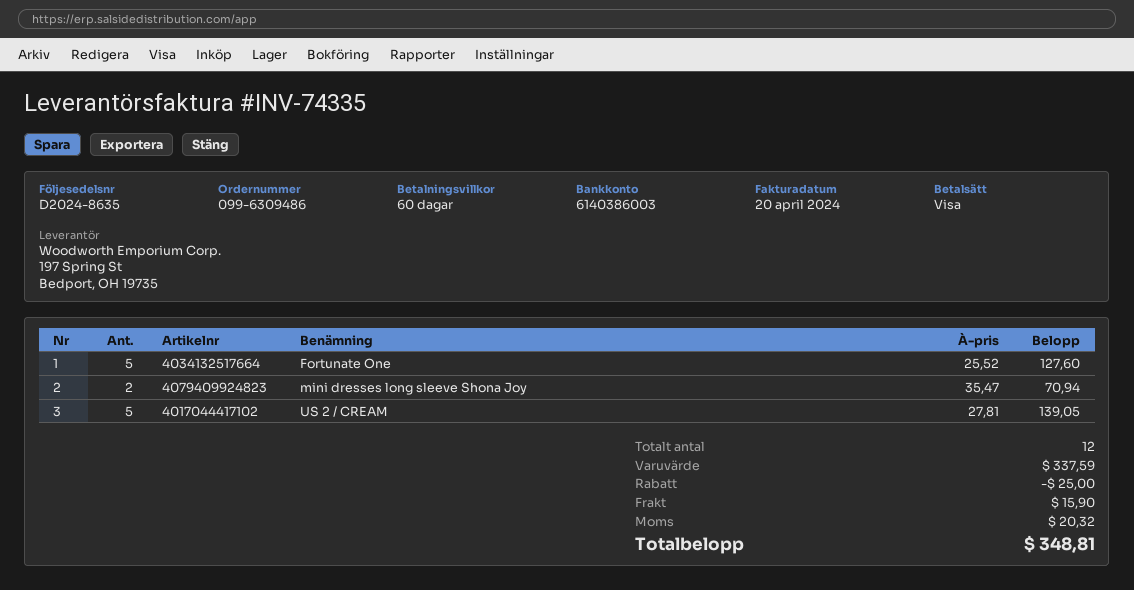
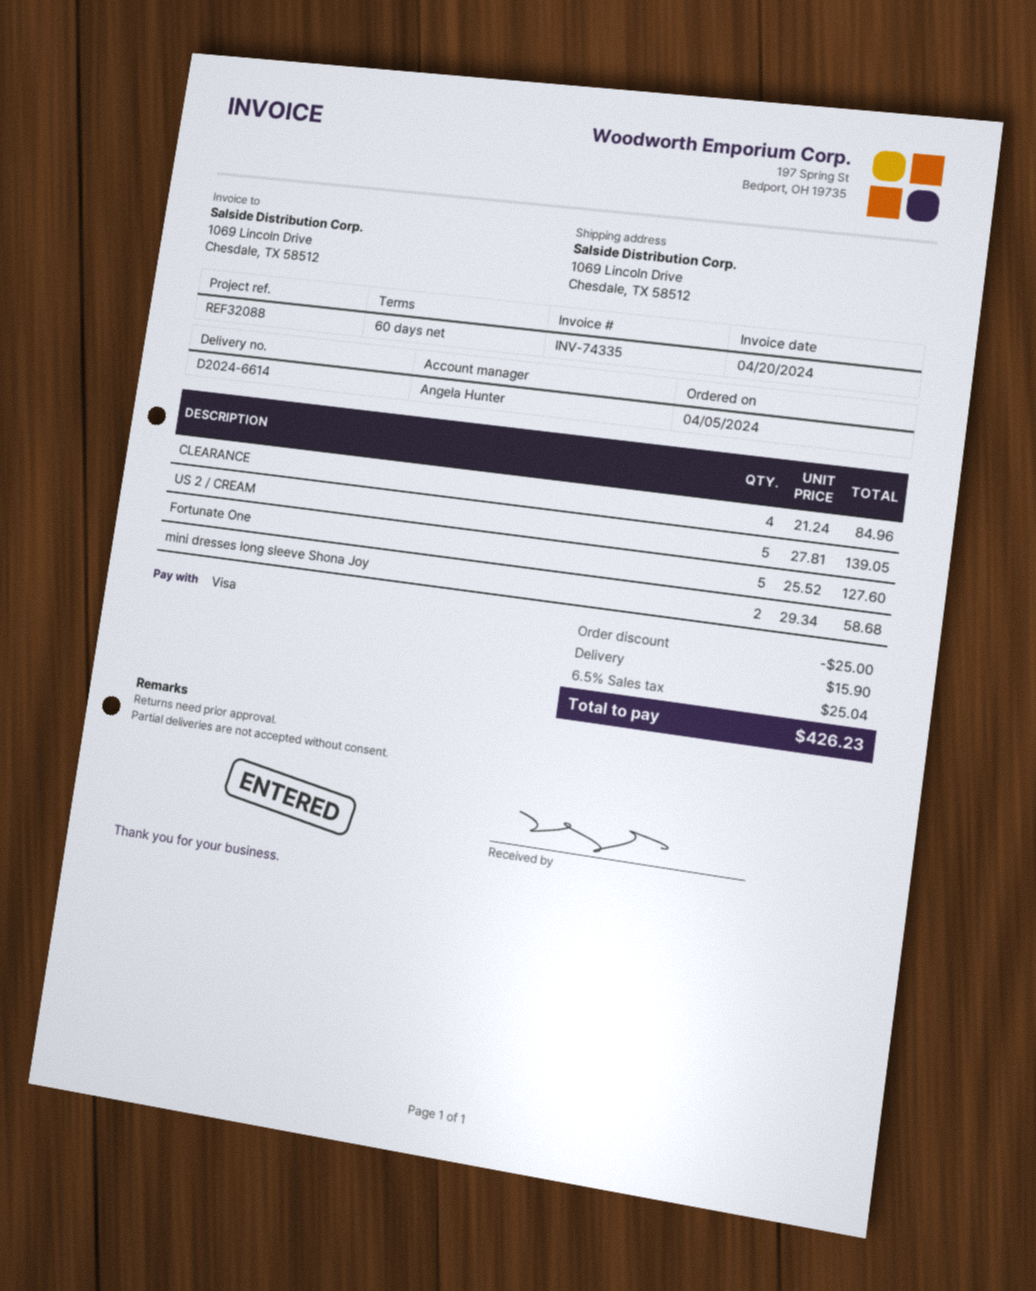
delivery note number: D2024-8635 -> D2024-6614
mini dresses long sleeve Shona Joy: 2 x 35.47 = 70.94 -> 2 x 29.34 = 58.68
CLEARANCE: none -> 4 x 21.24 = 84.96
tax: 20.32 -> 25.04
total: 348.81 -> 426.23

